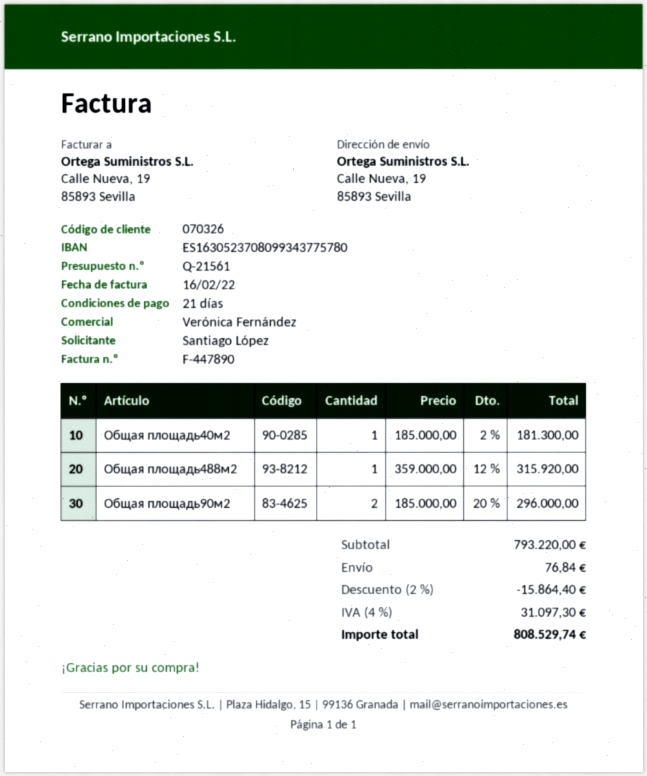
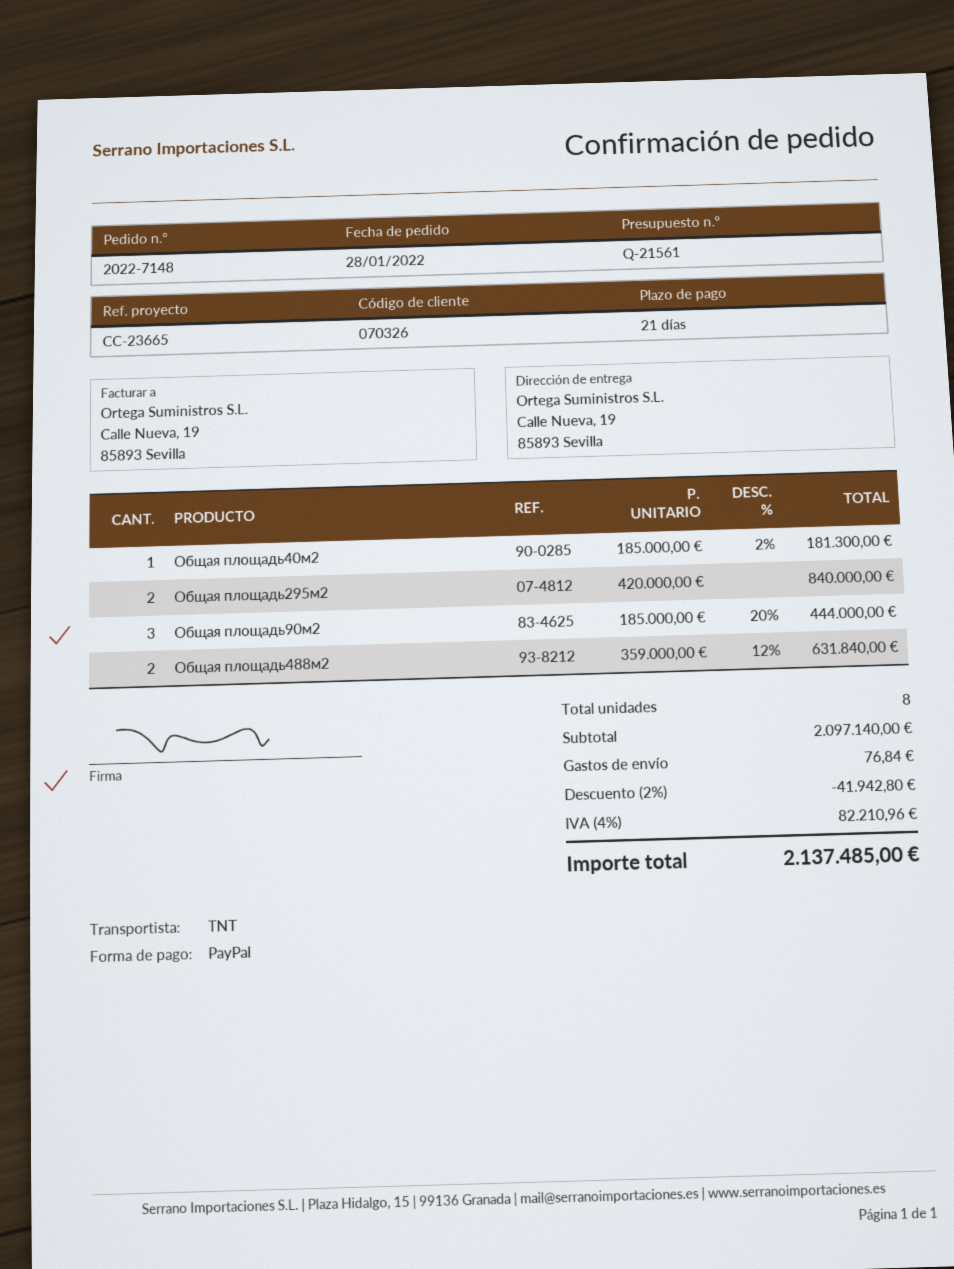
Общая площадь488м2: 1 x 359000.00 - 12% = 315920.00 -> 2 x 359000.00 - 12% = 631840.00
Общая площадь90м2: 2 x 185000.00 - 20% = 296000.00 -> 3 x 185000.00 - 20% = 444000.00
Общая площадь295м2: none -> 2 x 420000.00 = 840000.00
subtotal: 793220.00 -> 2097140.00
discount: 2% = 15864.40 -> 2% = 41942.80
tax: 4% = 31097.30 -> 4% = 82210.96
total: 808529.74 -> 2137485.00

